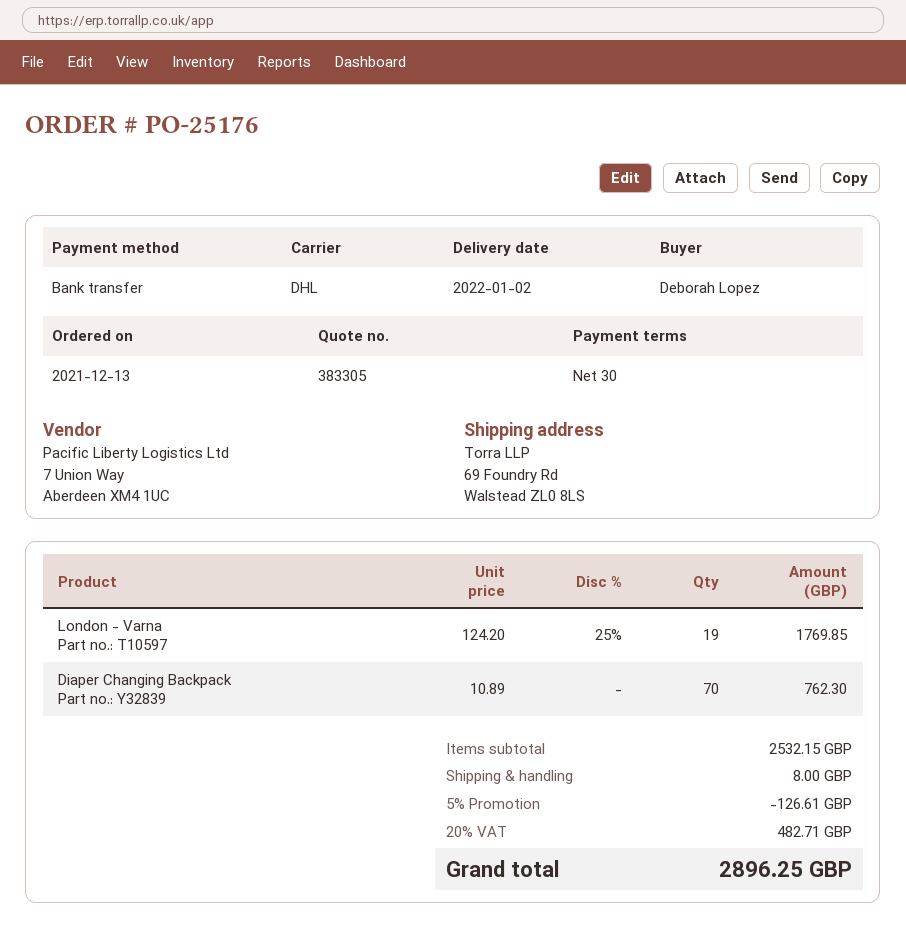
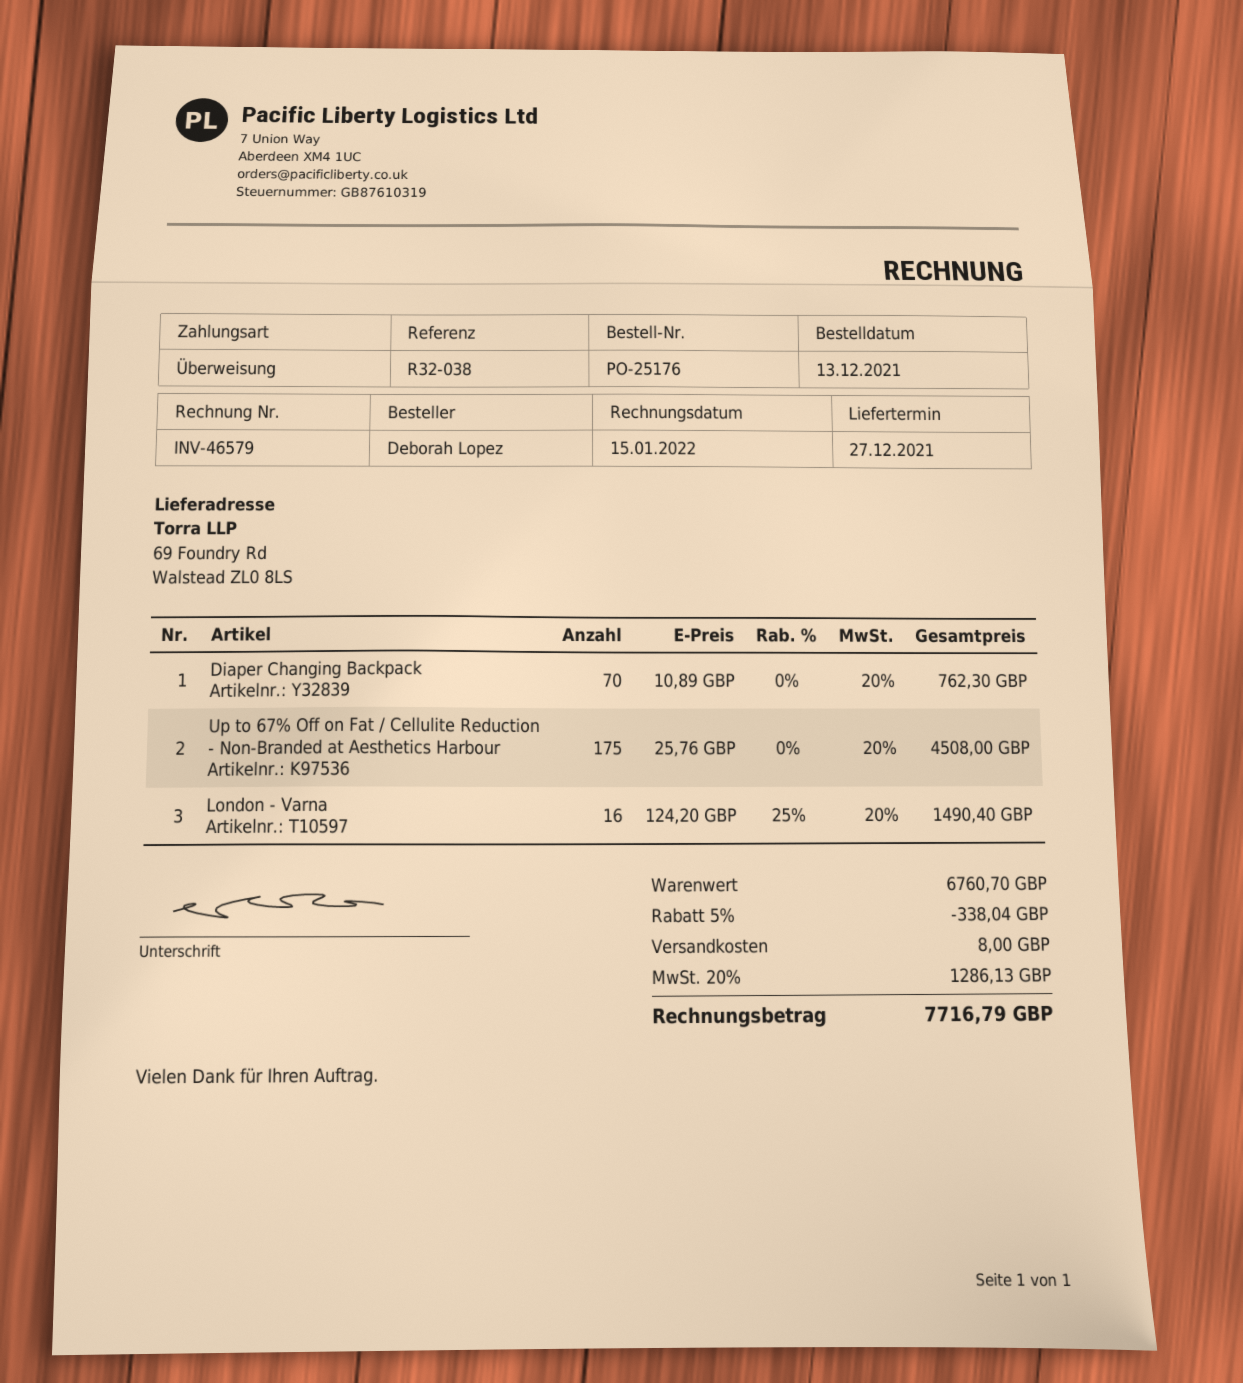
delivery date: 2022-01-02 -> 2021-12-27
London - Varna: 19 x 124.20 - 25% = 1769.85 -> 16 x 124.20 - 25% = 1490.40
Up to 67% Off on Fat / Cellulite Reduction - Non-Branded at Aesthetics Harbour: none -> 175 x 25.76 = 4508.00
subtotal: 2532.15 -> 6760.70
discount: 5% = 126.61 -> 5% = 338.04
tax: 20% = 482.71 -> 20% = 1286.13
total: 2896.25 -> 7716.79

